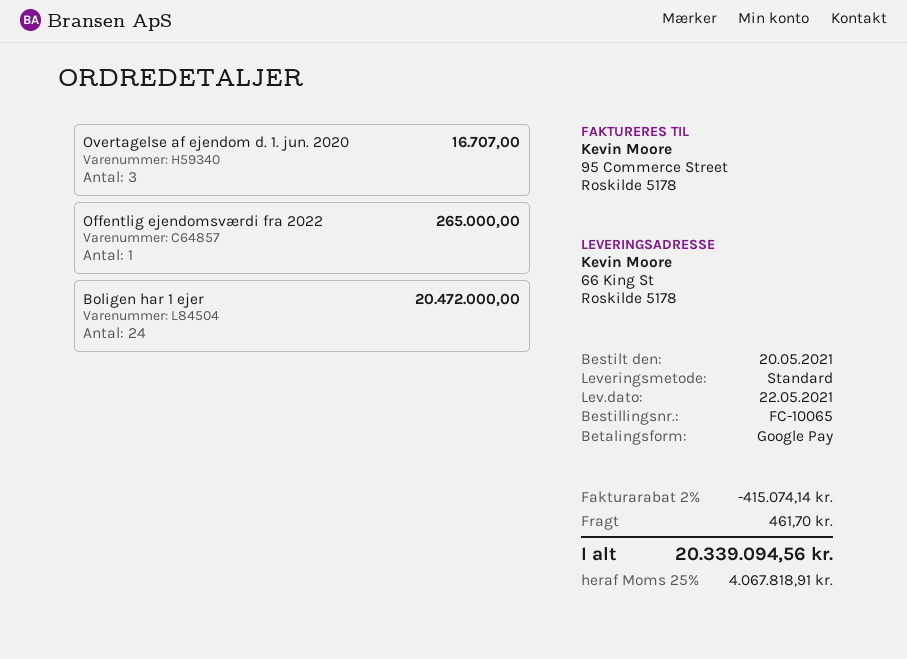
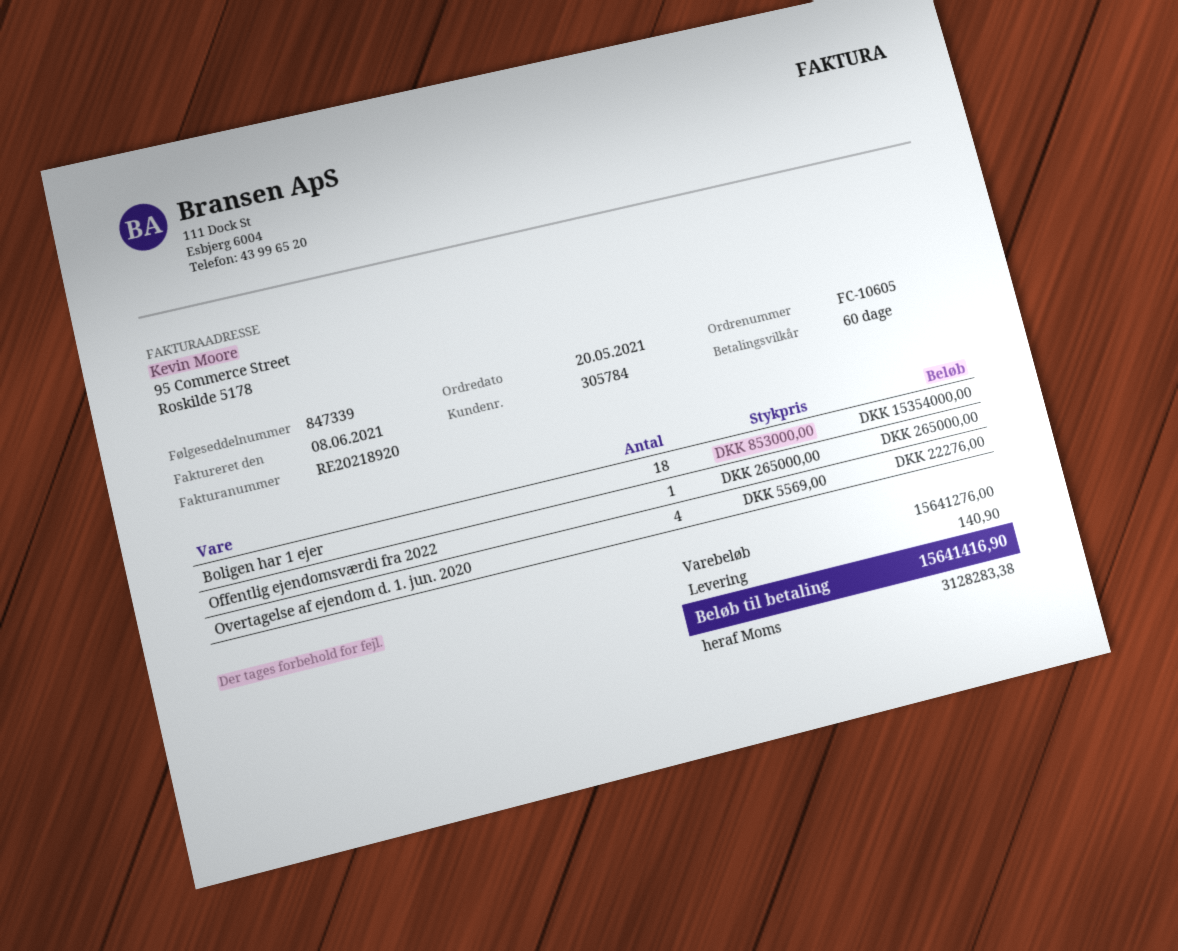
order number: FC-10065 -> FC-10605
Overtagelse af ejendom d. 1. jun. 2020: 3 for 16707.00 -> 4 for 22276.00
Boligen har 1 ejer: 24 for 20472000.00 -> 18 for 15354000.00
discount: 2% = 415074.14 -> none
shipping: 461.70 -> 140.90
tax: 4067818.91 -> 3128283.38
total: 20339094.56 -> 15641416.90

